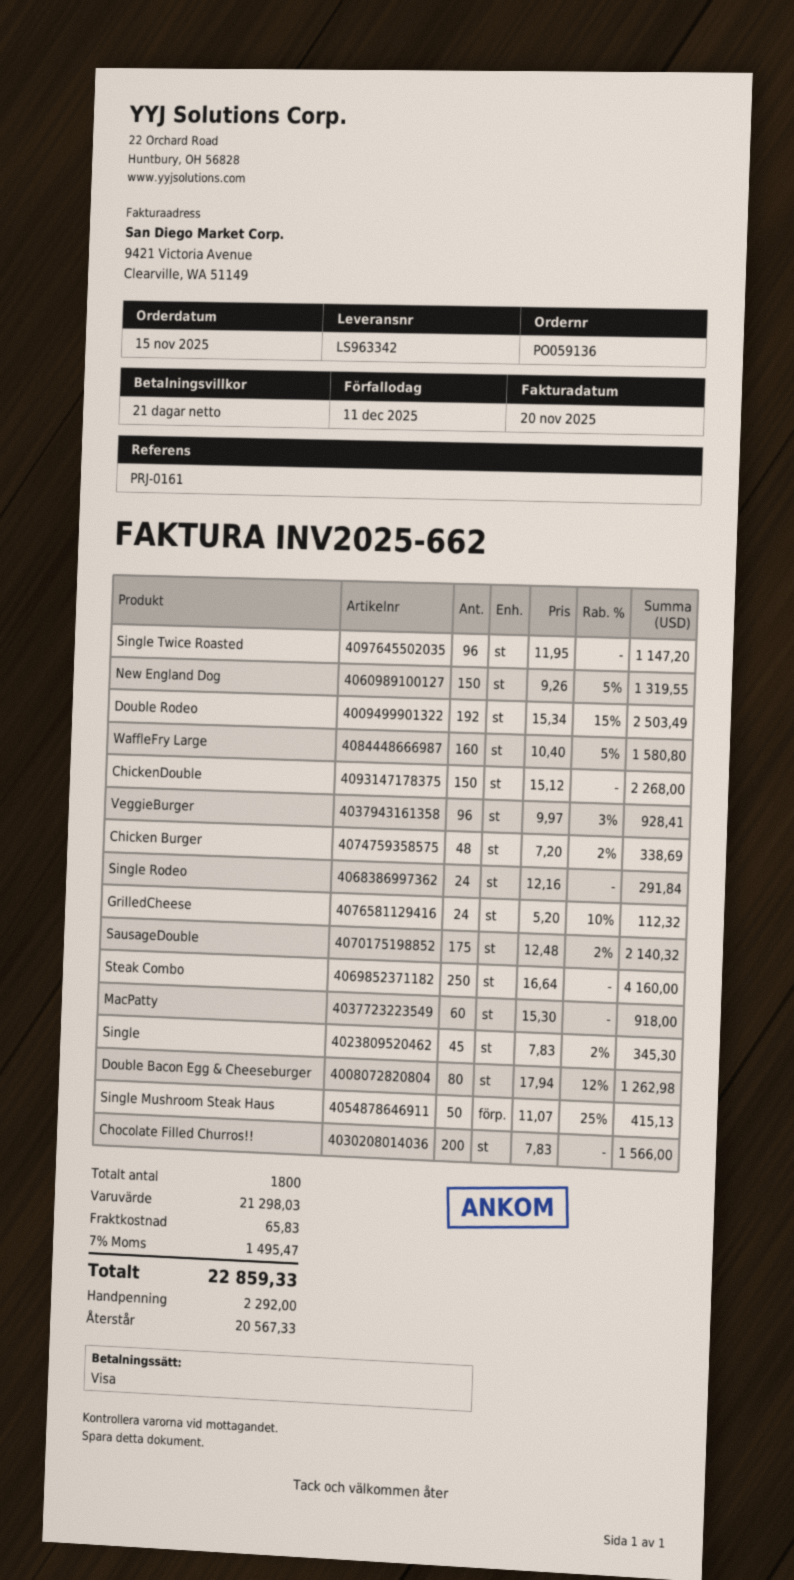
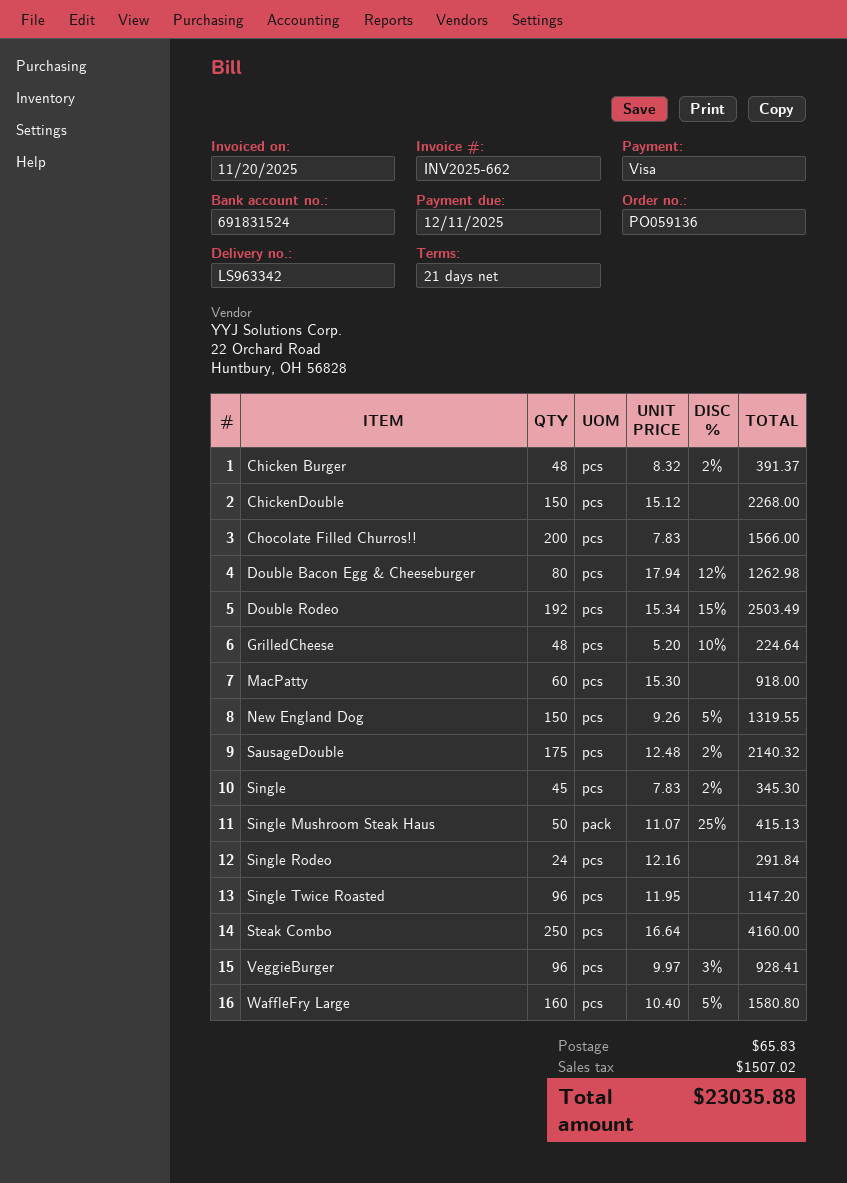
Chicken Burger: 48 x 7.20 - 2% = 338.69 -> 48 x 8.32 - 2% = 391.37
GrilledCheese: 24 x 5.20 - 10% = 112.32 -> 48 x 5.20 - 10% = 224.64
tax: 1495.47 -> 1507.02
total: 22859.33 -> 23035.88

